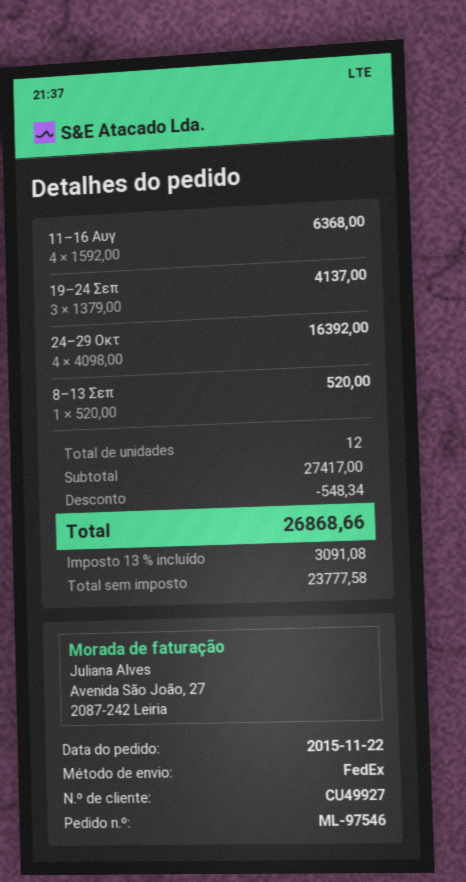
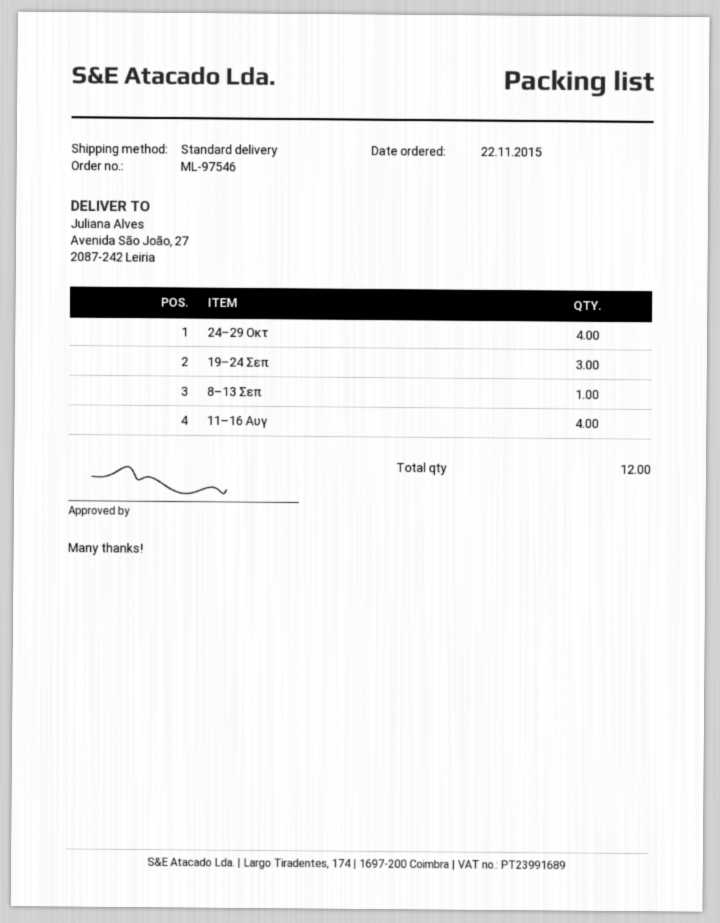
shipping method: FedEx -> standard

